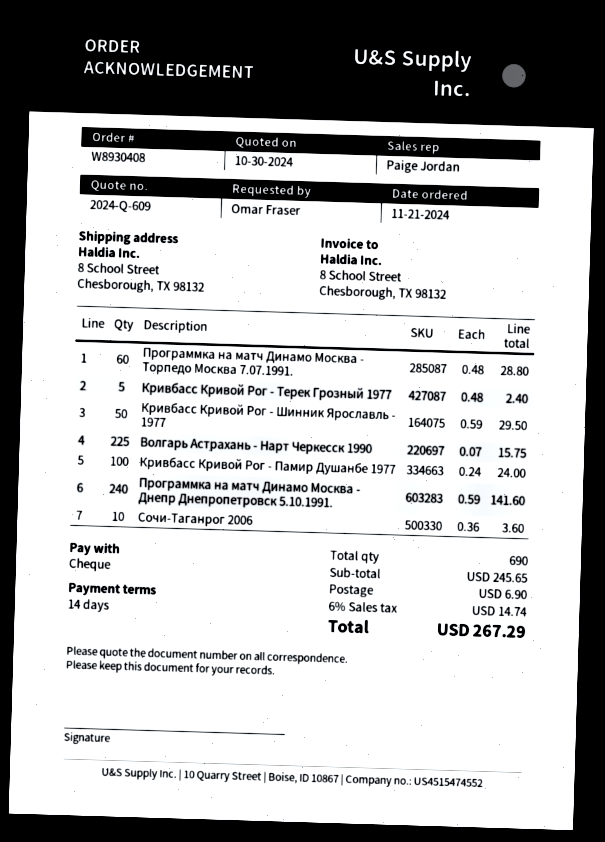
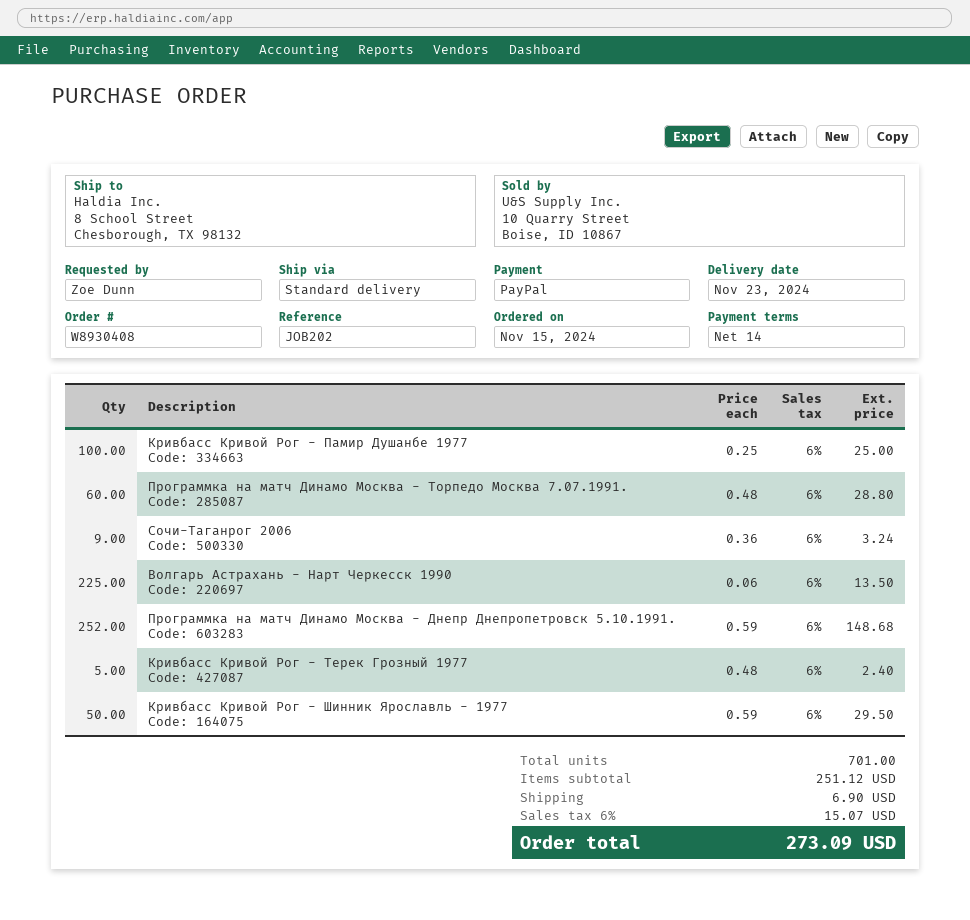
order date: 2024-11-21 -> 2024-11-15
ordered by: Omar Fraser -> Zoe Dunn
payment method: cheque -> PayPal
Волгарь Астрахань - Нарт Черкесск 1990: 225 x 0.07 = 15.75 -> 225 x 0.06 = 13.50
Кривбасс Кривой Рог - Памир Душанбе 1977: 100 x 0.24 = 24.00 -> 100 x 0.25 = 25.00
Программка на матч Динамо Москва - Днепр Днепропетровск 5.10.1991.: 240 x 0.59 = 141.60 -> 252 x 0.59 = 148.68
Сочи-Таганрог 2006: 10 x 0.36 = 3.60 -> 9 x 0.36 = 3.24
total quantity: 690 -> 701
subtotal: 245.65 -> 251.12
tax: 6% = 14.74 -> 6% = 15.07
total: 267.29 -> 273.09

